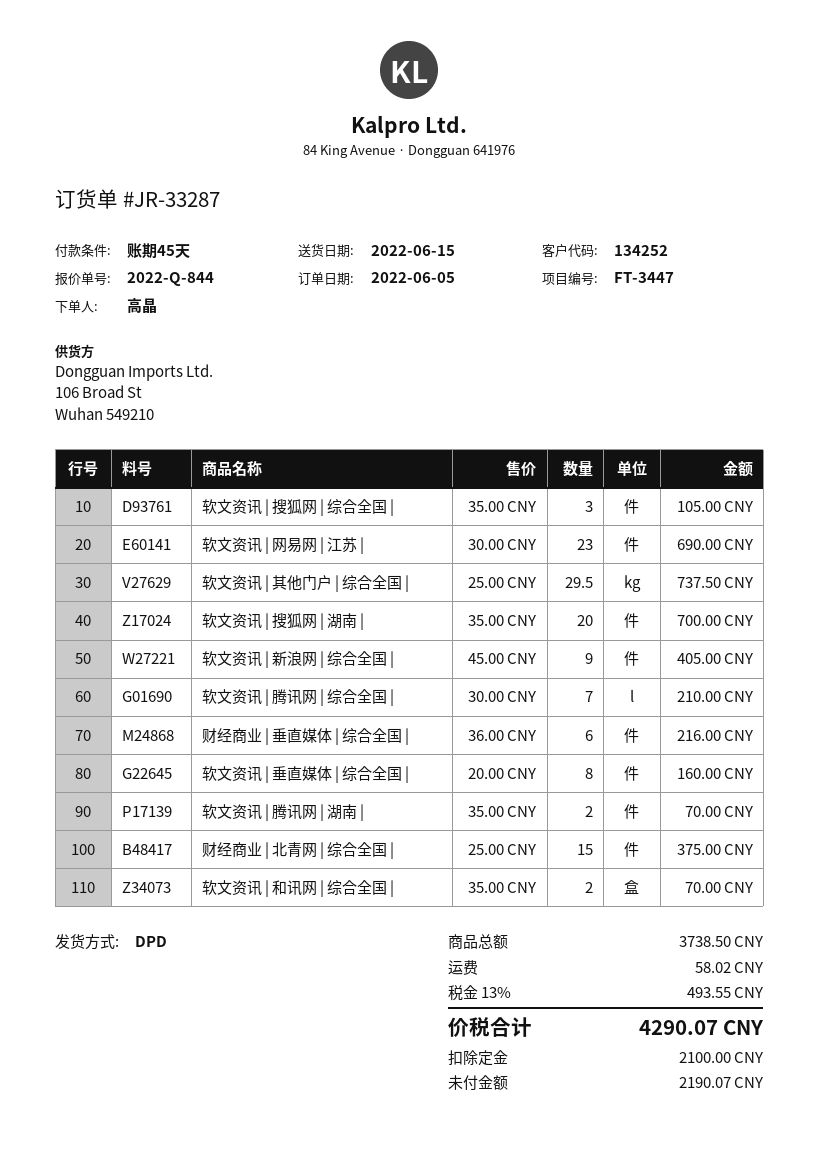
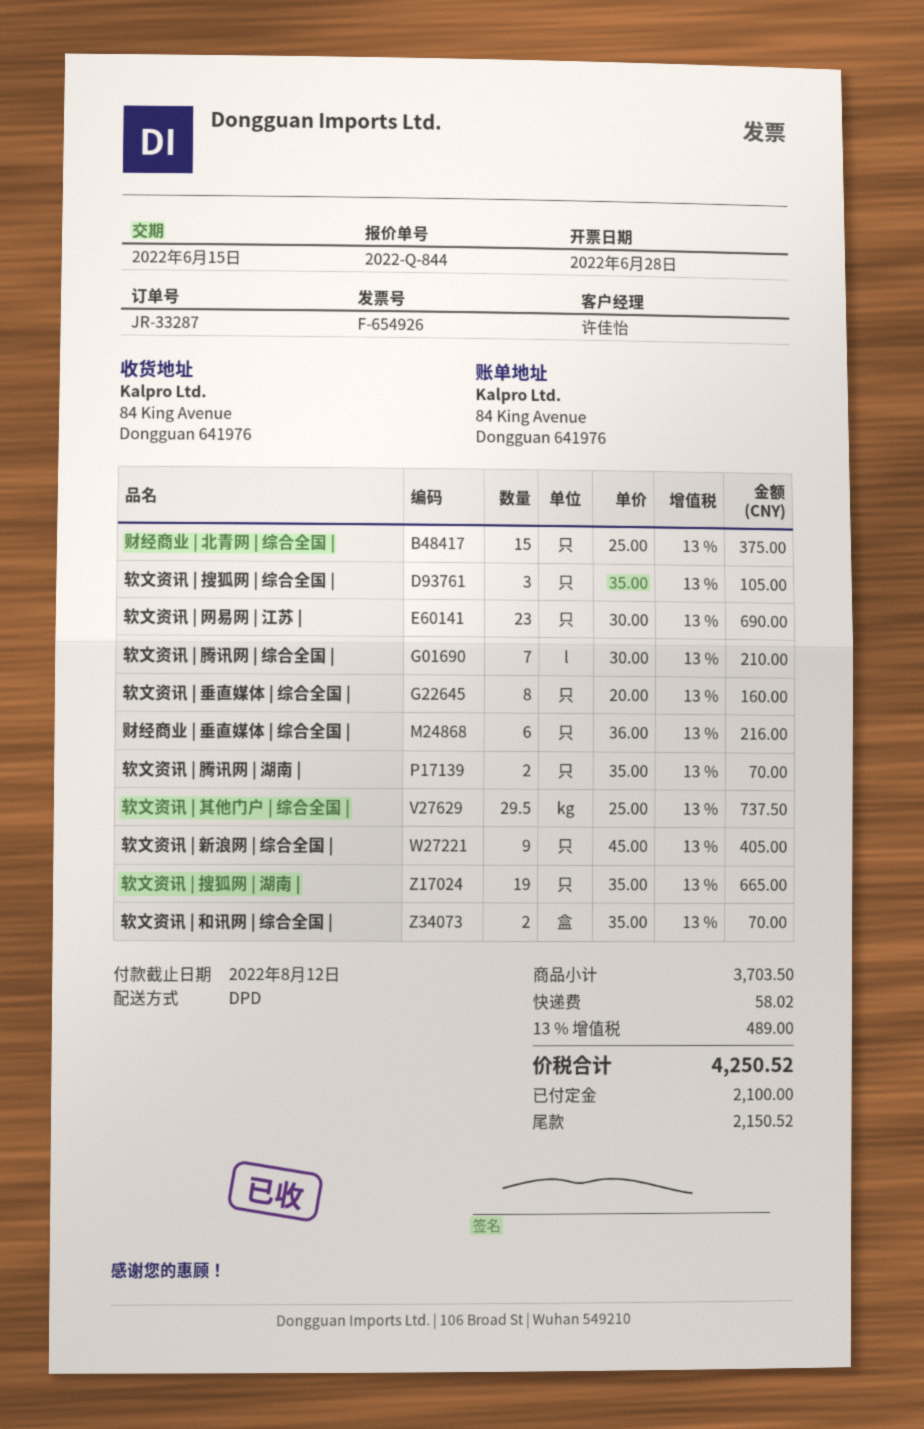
软文资讯 | 搜狐网 | 湖南 |: 20 x 35.00 = 700.00 -> 19 x 35.00 = 665.00
subtotal: 3738.50 -> 3703.50
tax: 13% = 493.55 -> 13% = 489.00
total: 4290.07 -> 4250.52
balance: 2190.07 -> 2150.52

